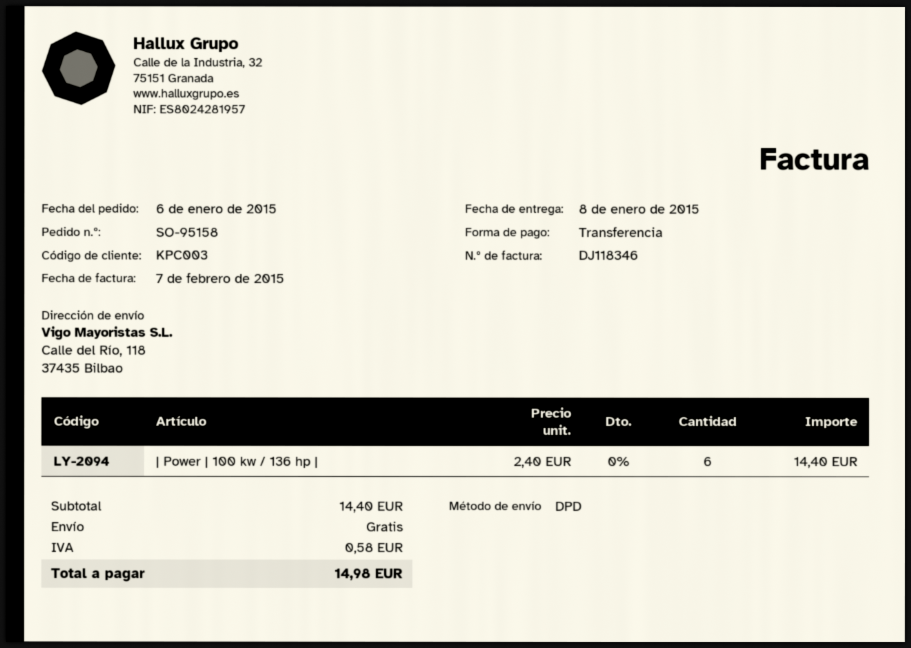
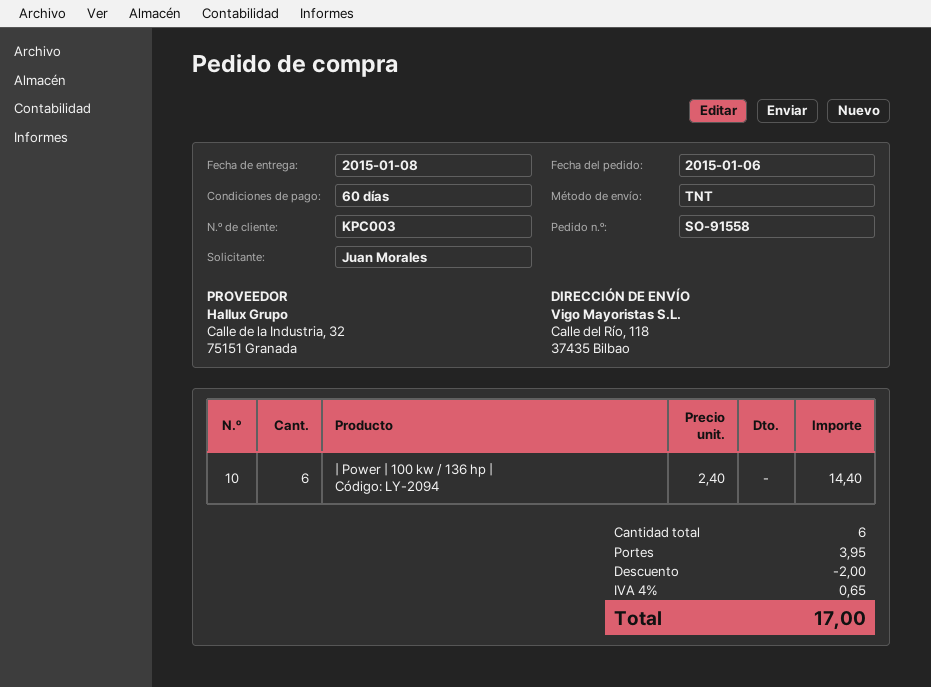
order number: SO-95158 -> SO-91558
shipping method: DPD -> TNT
discount: none -> 2.00
shipping: 0.00 -> 3.95
tax: 0.58 -> 0.65
total: 14.98 -> 17.00

